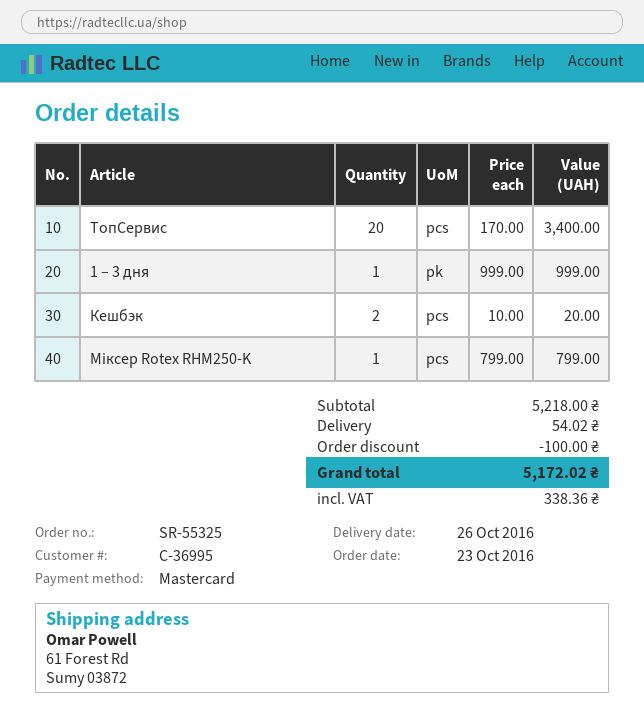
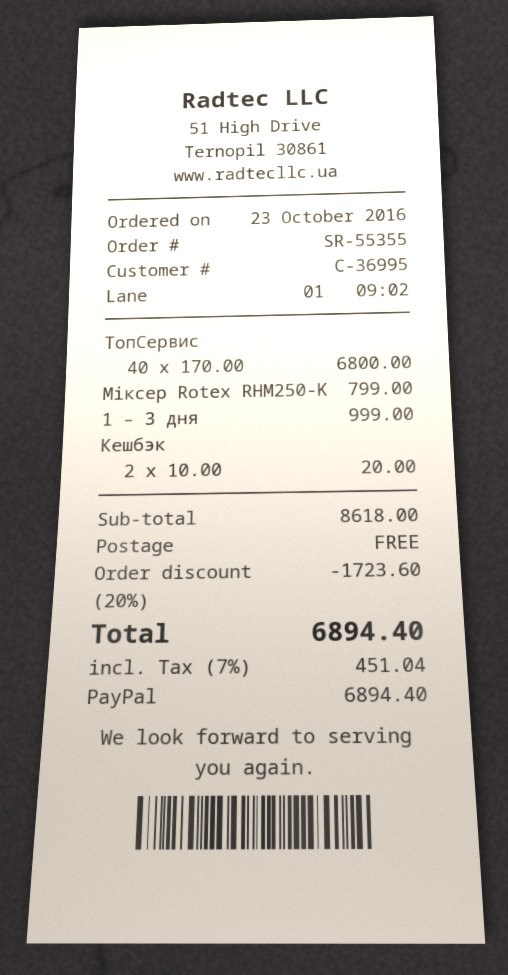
order number: SR-55325 -> SR-55355
payment method: Mastercard -> PayPal
ТопСервис: 20 x 170.00 = 3400.00 -> 40 x 170.00 = 6800.00
subtotal: 5218.00 -> 8618.00
discount: 100.00 -> 1723.60
shipping: 54.02 -> 0.00
tax: 338.36 -> 451.04
total: 5172.02 -> 6894.40

